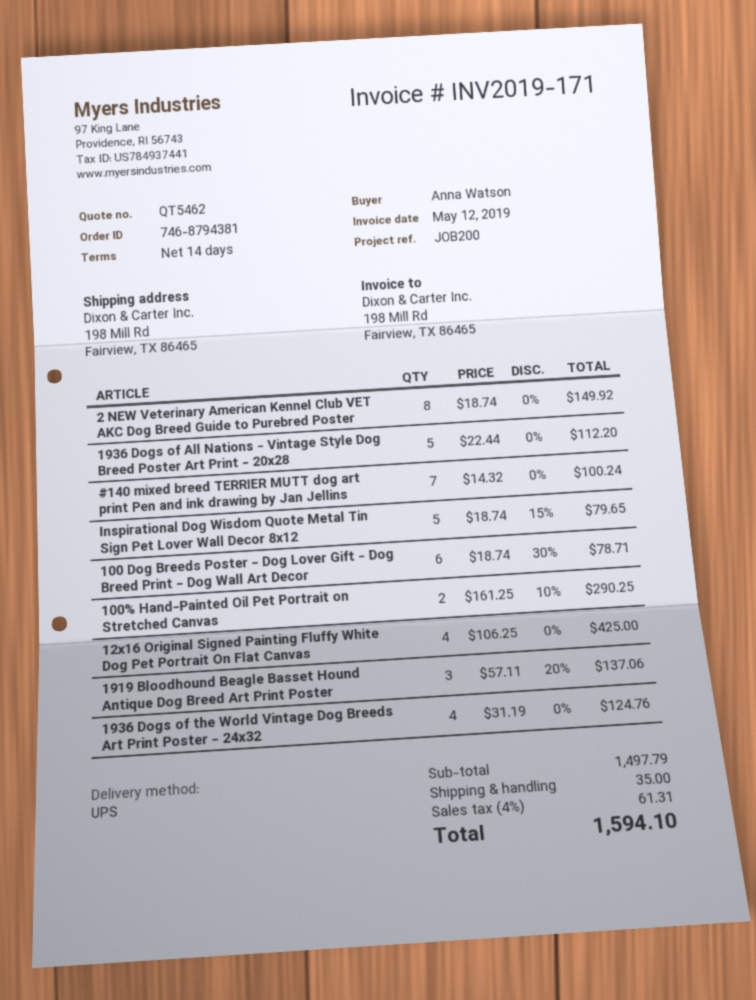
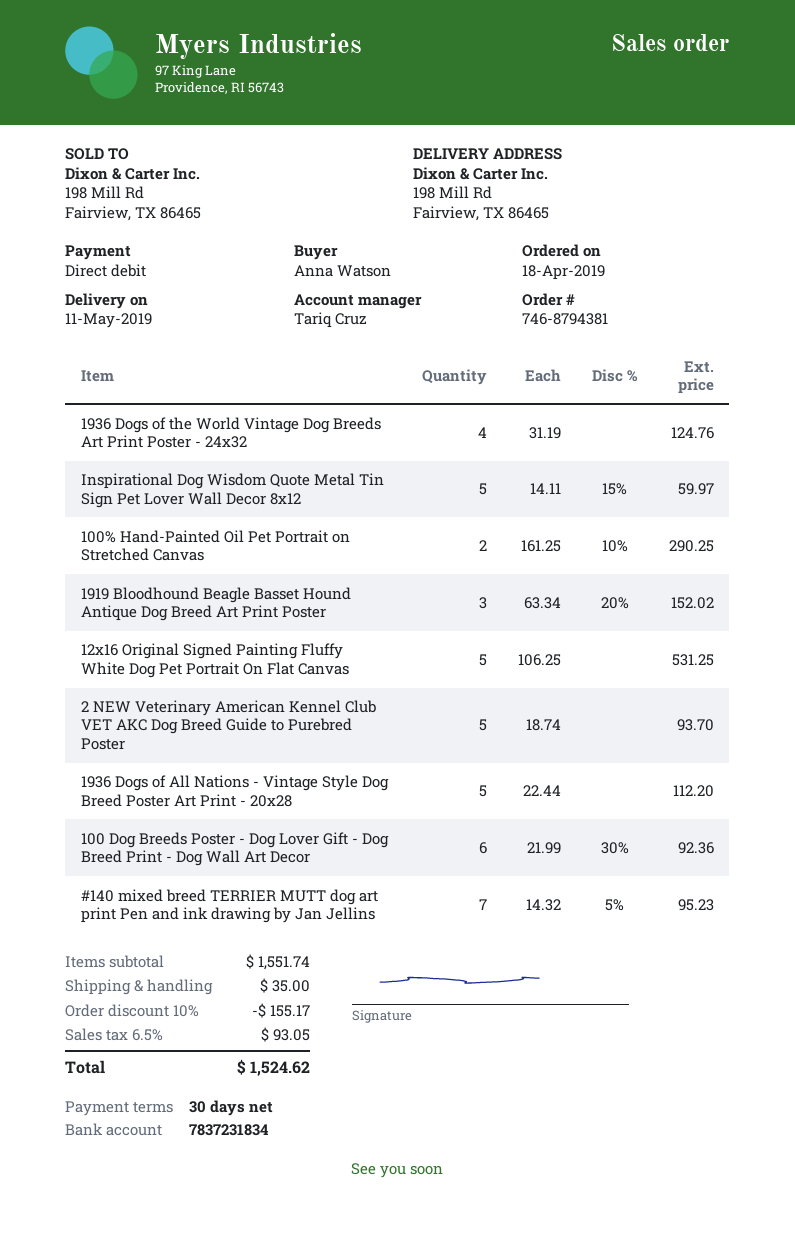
payment terms: 14 days -> 30 days
2 NEW Veterinary American Kennel Club VET AKC Dog Breed Guide to Purebred Poster: 8 x 18.74 = 149.92 -> 5 x 18.74 = 93.70
#140 mixed breed TERRIER MUTT dog art print Pen and ink drawing by Jan Jellins: 7 x 14.32 = 100.24 -> 7 x 14.32 - 5% = 95.23
Inspirational Dog Wisdom Quote Metal Tin Sign Pet Lover Wall Decor 8x12: 5 x 18.74 - 15% = 79.65 -> 5 x 14.11 - 15% = 59.97
100 Dog Breeds Poster - Dog Lover Gift - Dog Breed Print - Dog Wall Art Decor: 6 x 18.74 - 30% = 78.71 -> 6 x 21.99 - 30% = 92.36
12x16 Original Signed Painting Fluffy White Dog Pet Portrait On Flat Canvas: 4 x 106.25 = 425.00 -> 5 x 106.25 = 531.25
1919 Bloodhound Beagle Basset Hound Antique Dog Breed Art Print Poster: 3 x 57.11 - 20% = 137.06 -> 3 x 63.34 - 20% = 152.02
subtotal: 1497.79 -> 1551.74
discount: none -> 10% = 155.17
tax: 4% = 61.31 -> 6.5% = 93.05
total: 1594.10 -> 1524.62

